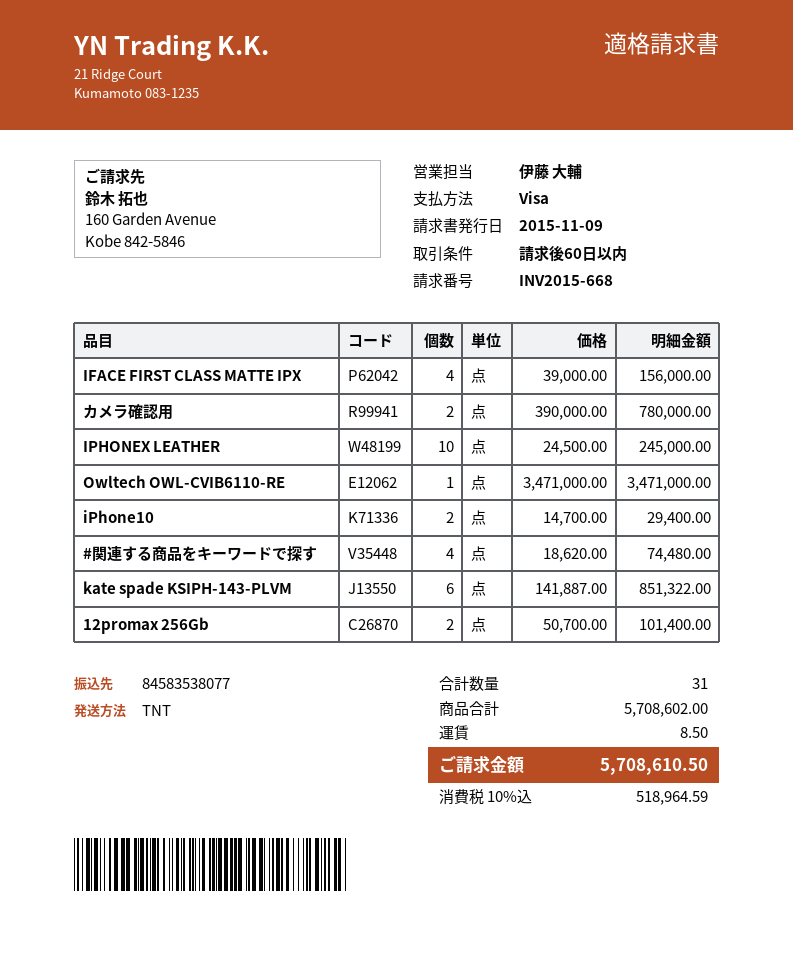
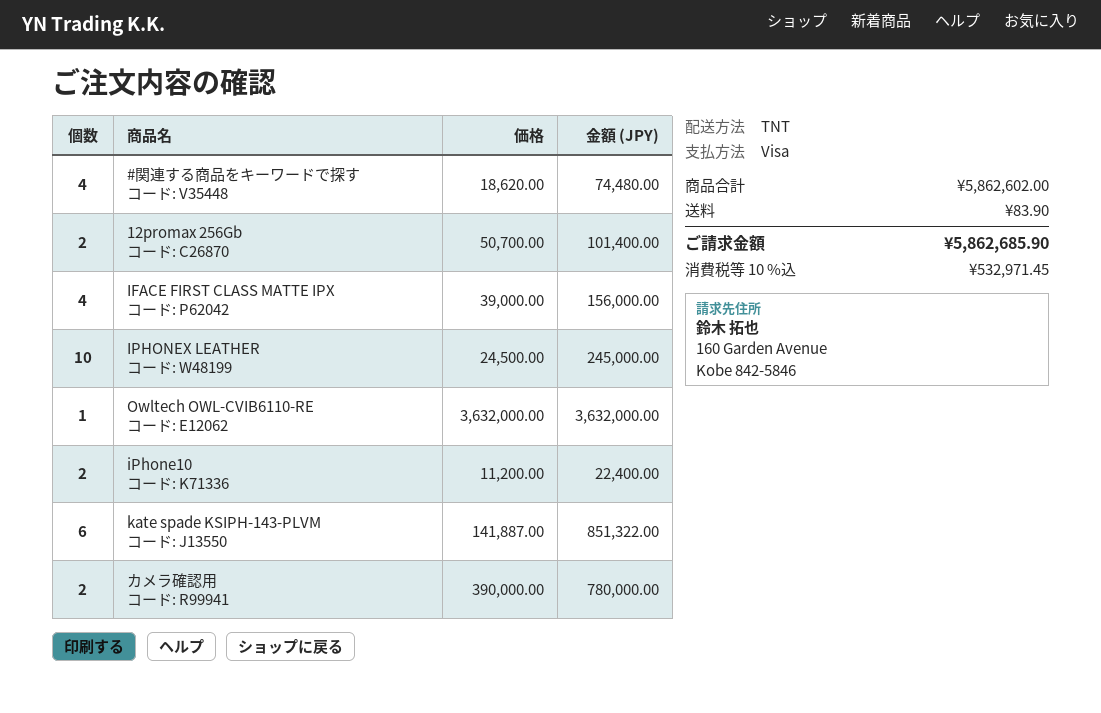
Owltech OWL-CVIB6110-RE: 1 x 3471000.00 = 3471000.00 -> 1 x 3632000.00 = 3632000.00
iPhone10: 2 x 14700.00 = 29400.00 -> 2 x 11200.00 = 22400.00
subtotal: 5708602.00 -> 5862602.00
shipping: 8.50 -> 83.90
tax: 10% = 518964.59 -> 10% = 532971.45
total: 5708610.50 -> 5862685.90

